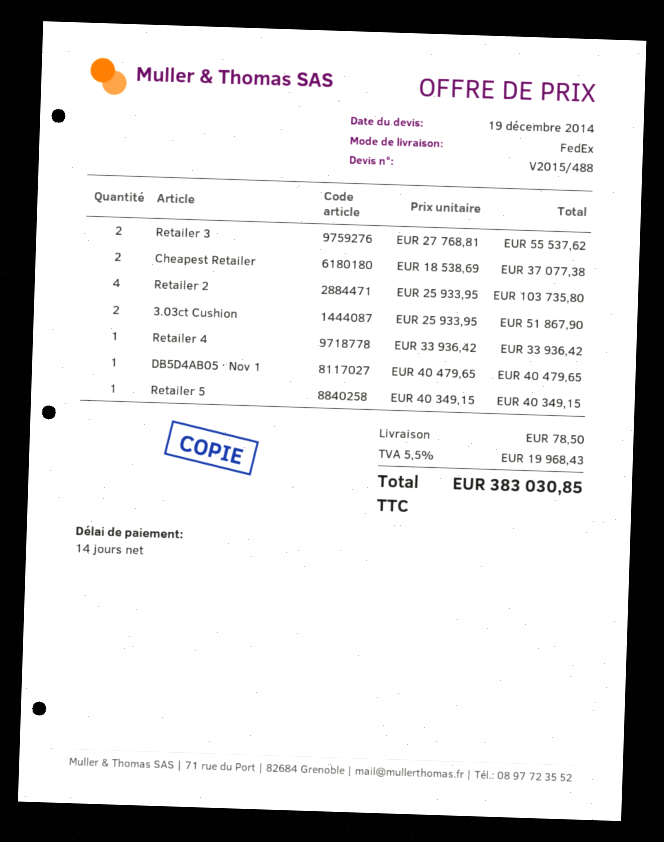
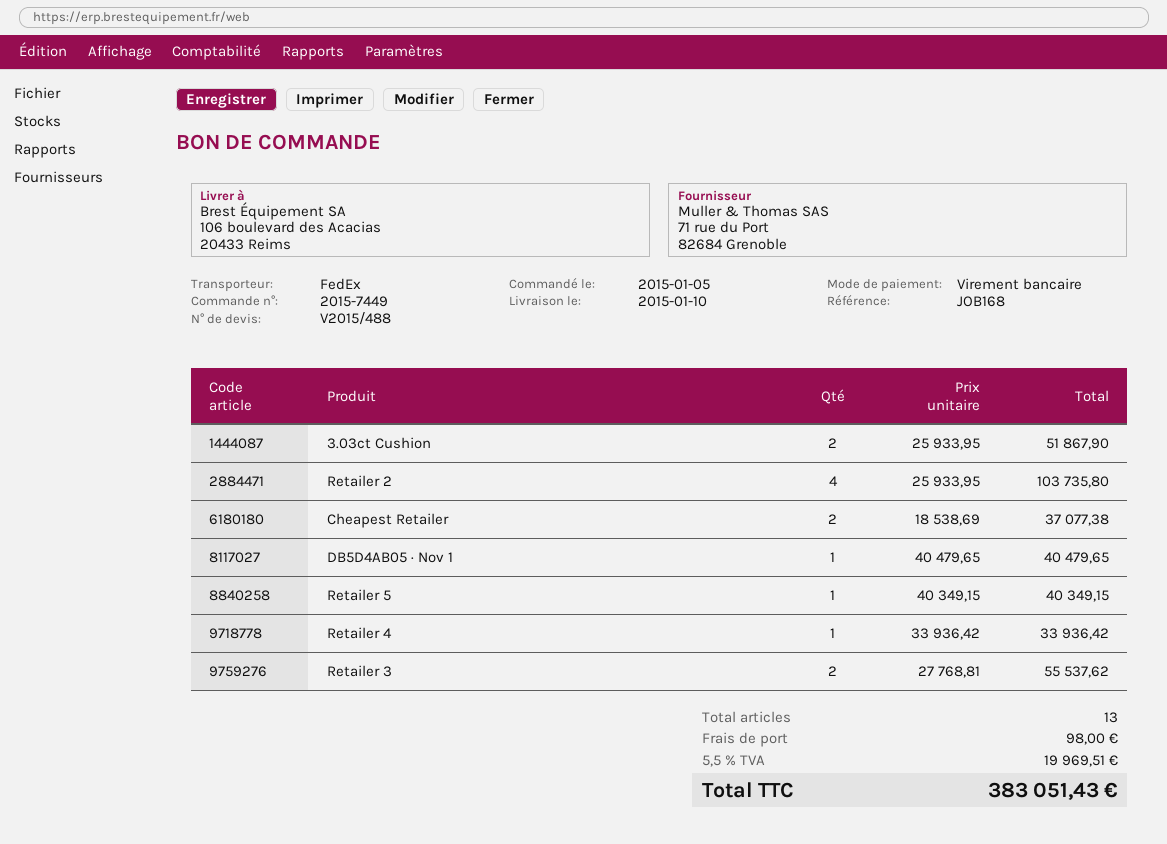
shipping: 78.50 -> 98.00
tax: 5.5% = 19968.43 -> 5.5% = 19969.51
total: 383030.85 -> 383051.43

